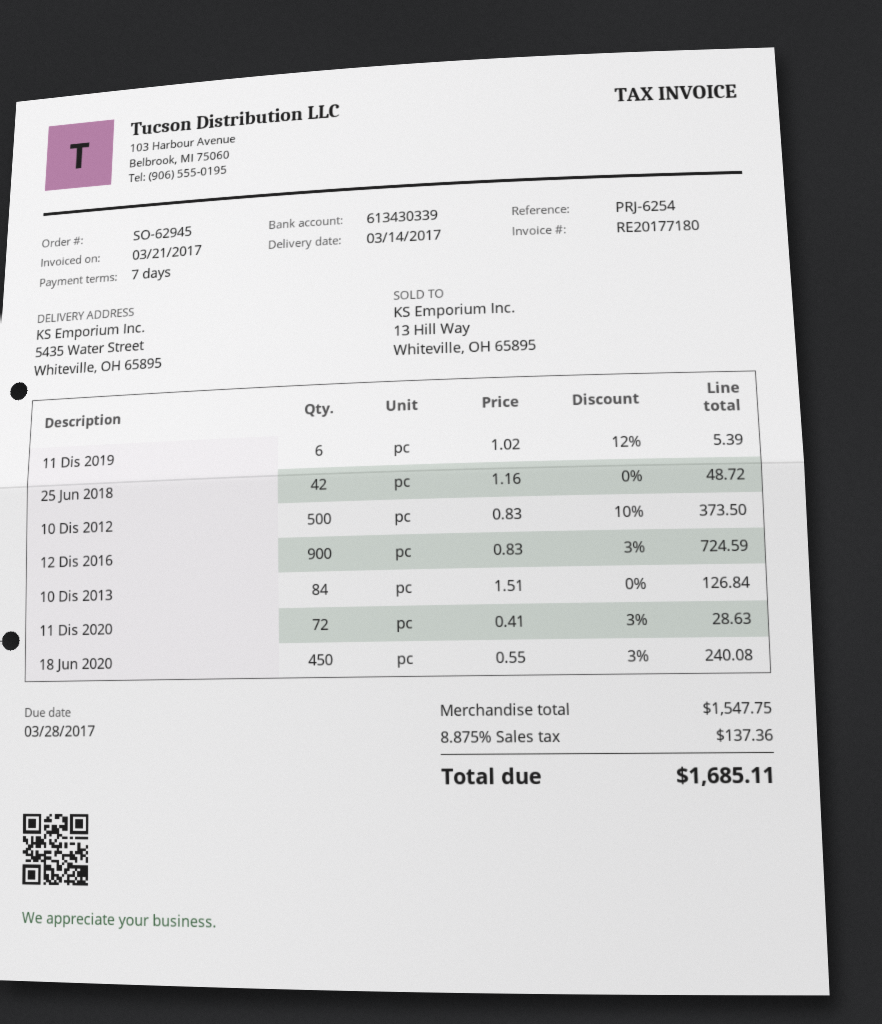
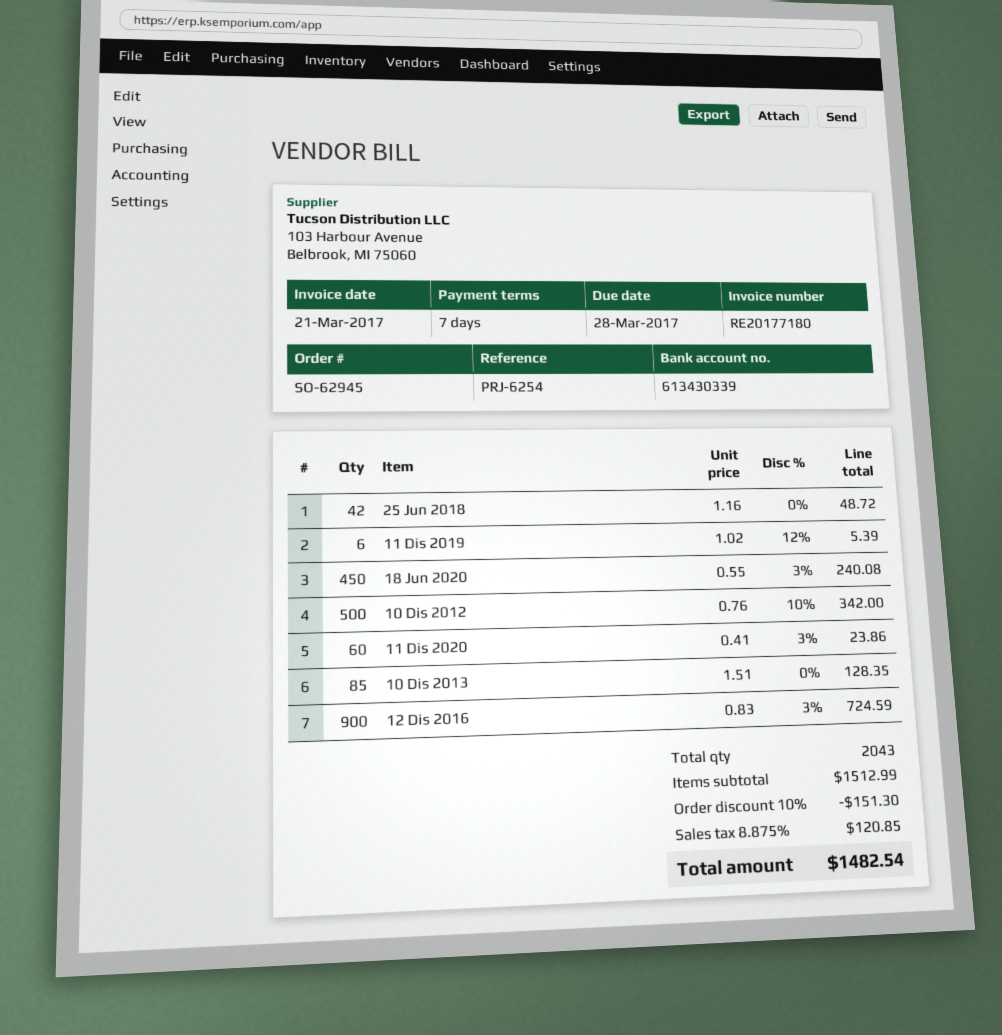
10 Dis 2012: 500 x 0.83 - 10% = 373.50 -> 500 x 0.76 - 10% = 342.00
10 Dis 2013: 84 x 1.51 = 126.84 -> 85 x 1.51 = 128.35
11 Dis 2020: 72 x 0.41 - 3% = 28.63 -> 60 x 0.41 - 3% = 23.86
subtotal: 1547.75 -> 1512.99
discount: none -> 10% = 151.30
tax: 8.875% = 137.36 -> 8.875% = 120.85
total: 1685.11 -> 1482.54

